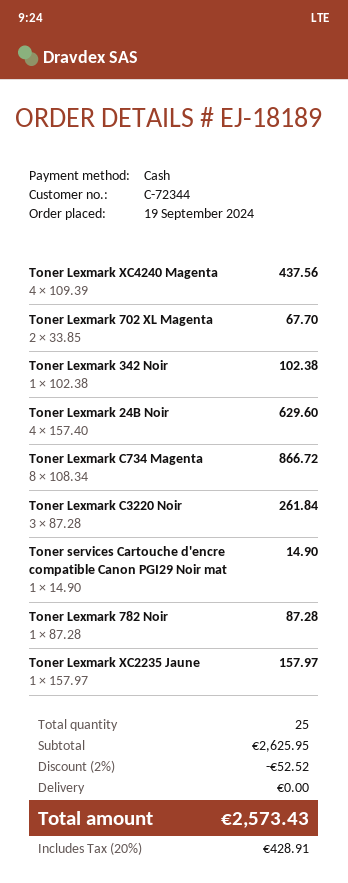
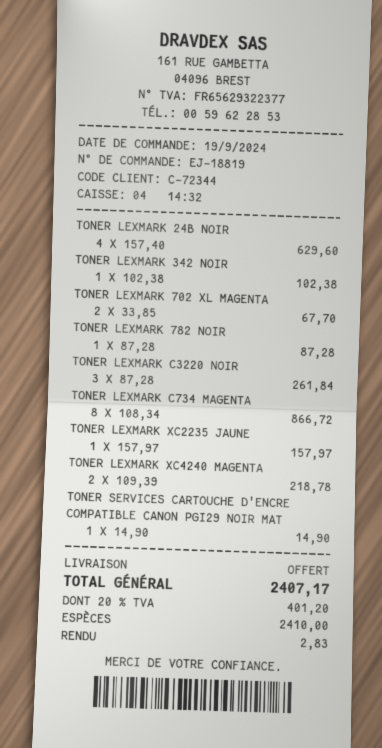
order number: EJ-18189 -> EJ-18819
Toner Lexmark XC4240 Magenta: 4 x 109.39 = 437.56 -> 2 x 109.39 = 218.78
discount: 2% = 52.52 -> none
tax: 20% = 428.91 -> 20% = 401.20
total: 2573.43 -> 2407.17

